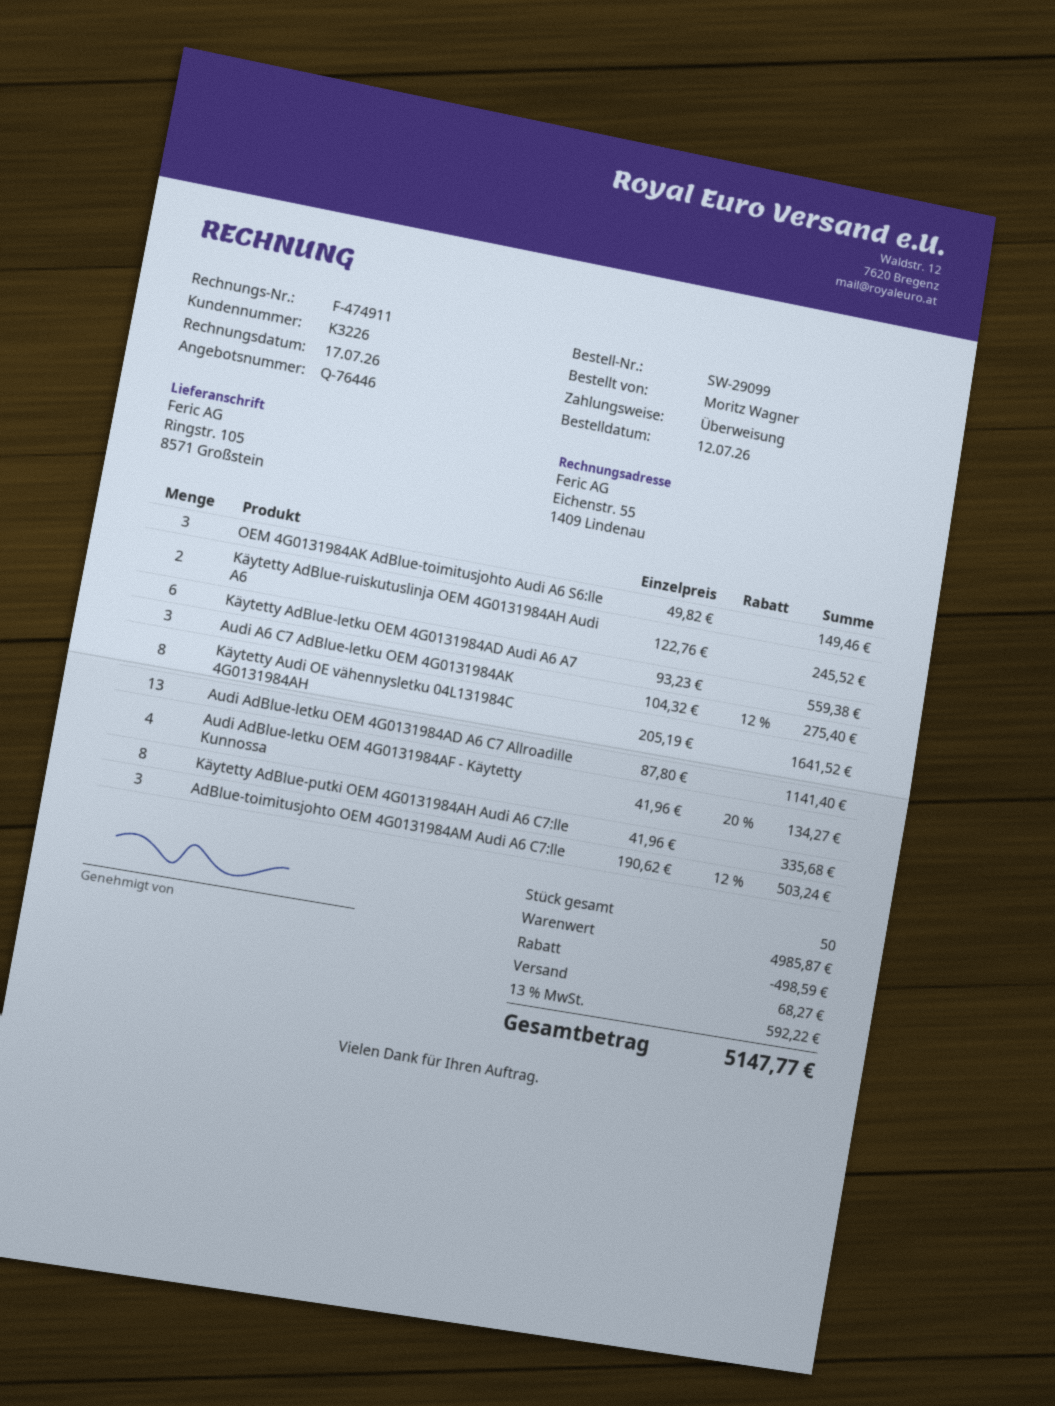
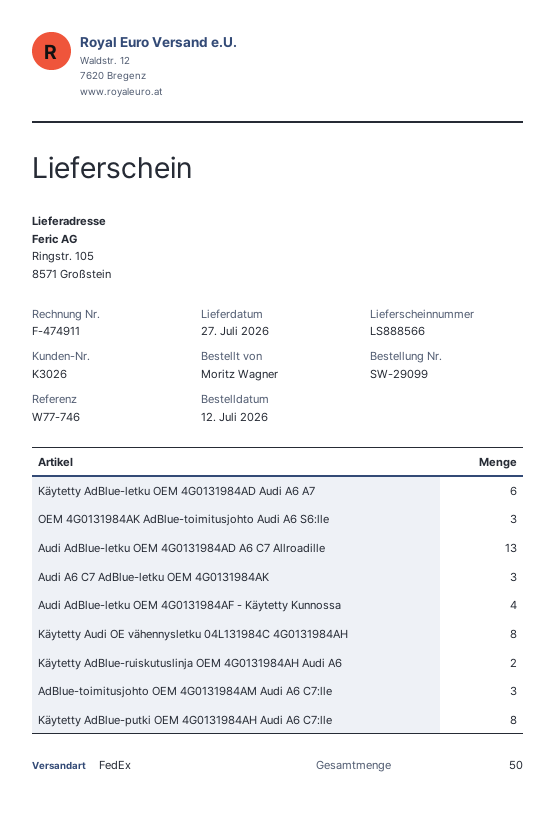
customer number: K3226 -> K3026

